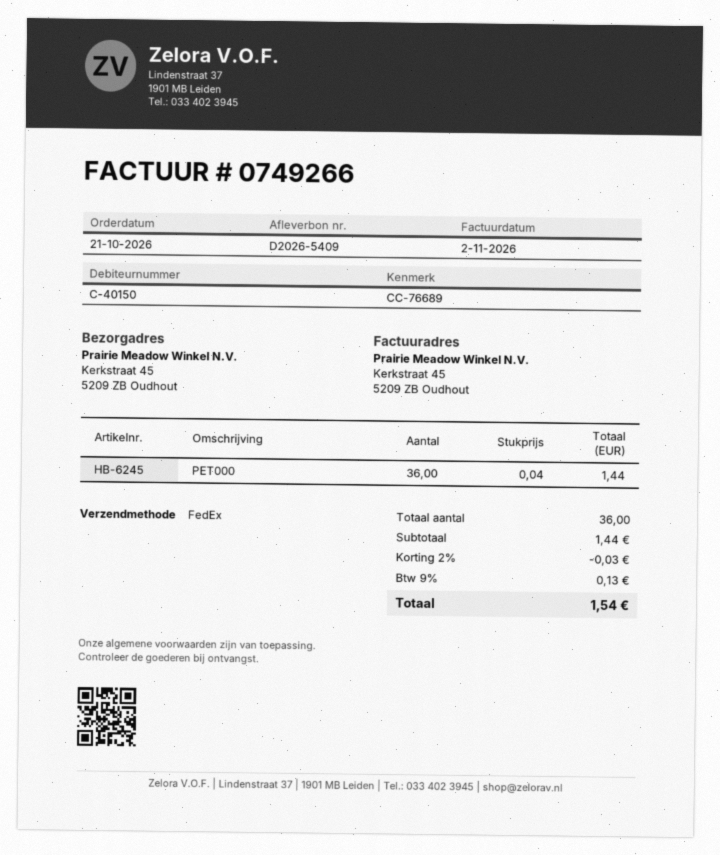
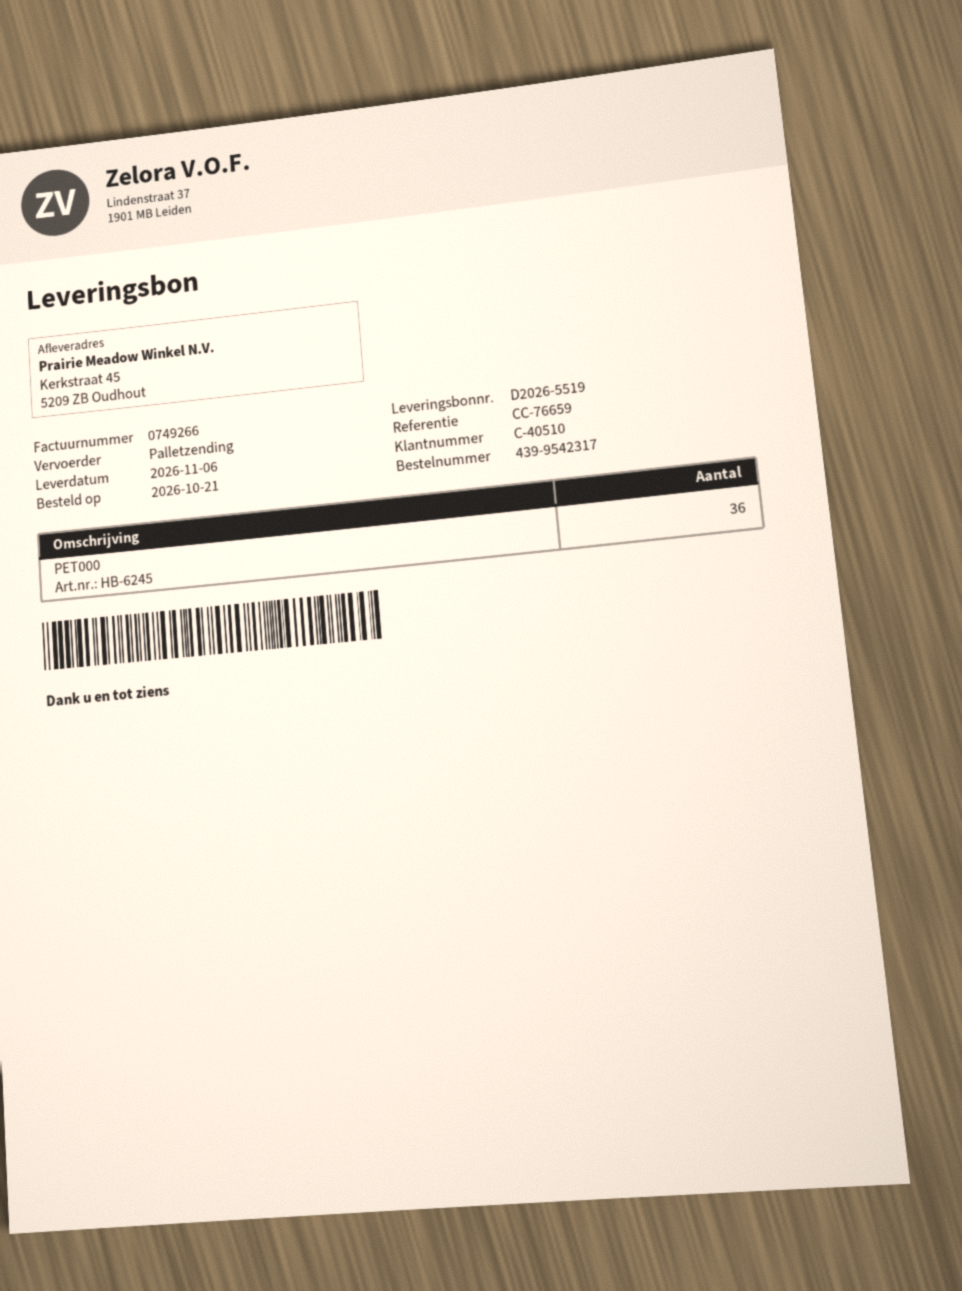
delivery note number: D2026-5409 -> D2026-5519
customer number: C-40150 -> C-40510
reference: CC-76689 -> CC-76659
shipping method: FedEx -> pallet freight

